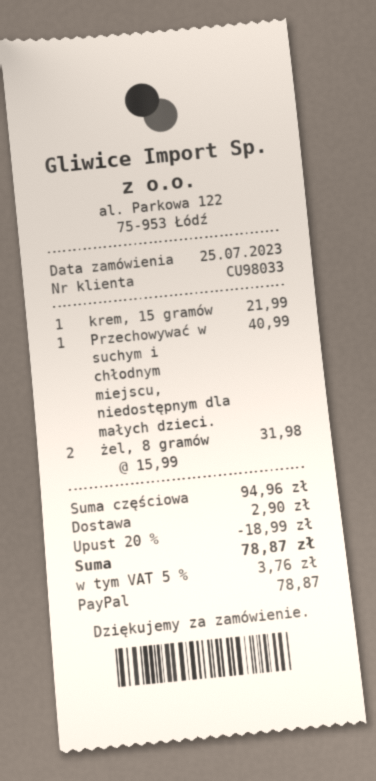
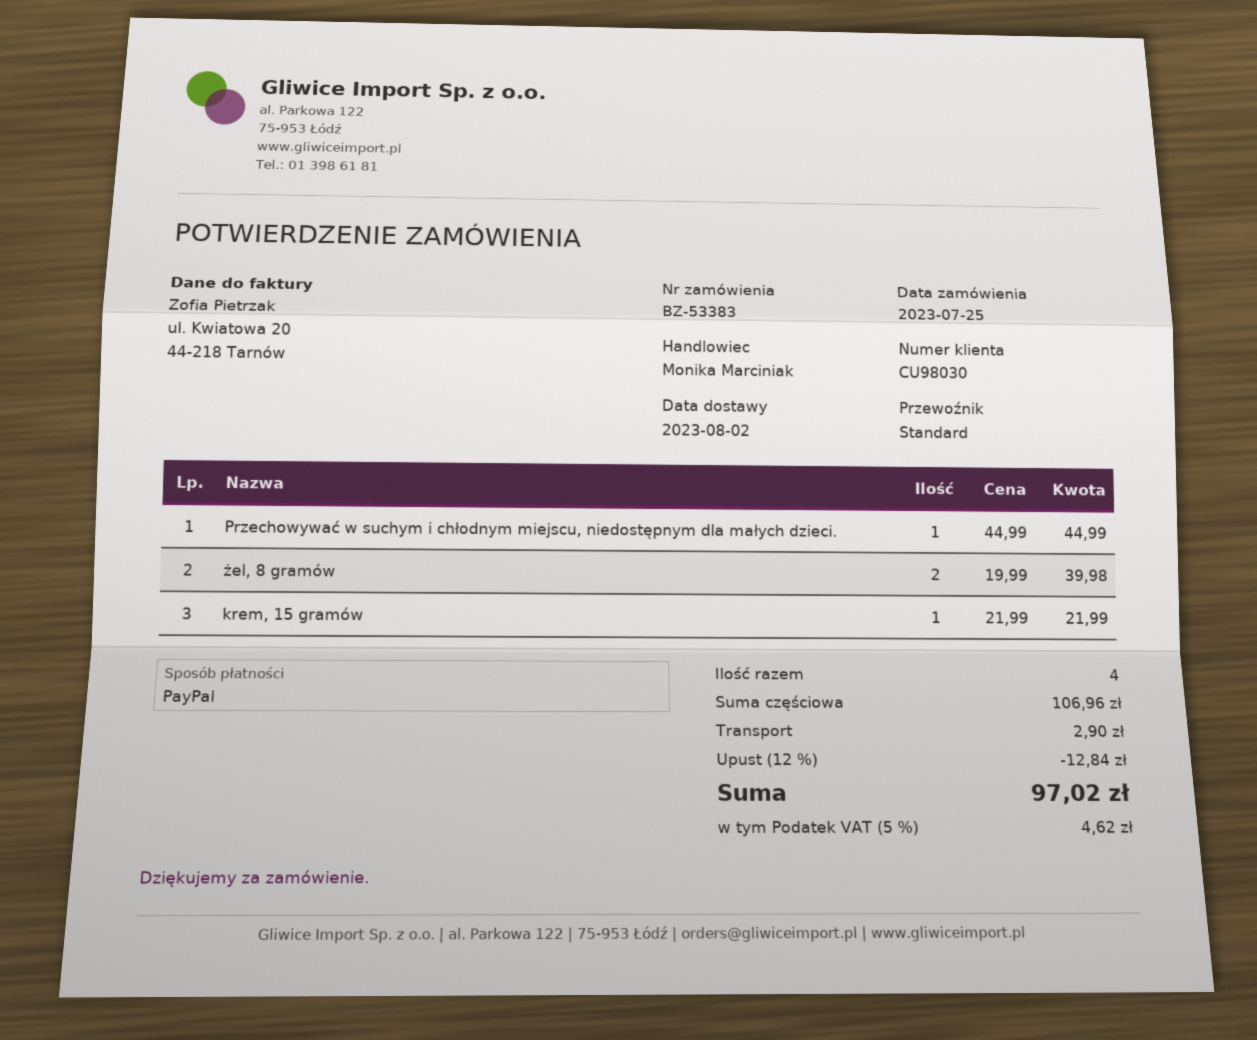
customer number: CU98033 -> CU98030
Przechowywać w suchym i chłodnym miejscu, niedostępnym dla małych dzieci.: 1 x 40.99 = 40.99 -> 1 x 44.99 = 44.99
żel, 8 gramów: 2 x 15.99 = 31.98 -> 2 x 19.99 = 39.98
subtotal: 94.96 -> 106.96
discount: 20% = 18.99 -> 12% = 12.84
tax: 5% = 3.76 -> 5% = 4.62
total: 78.87 -> 97.02

